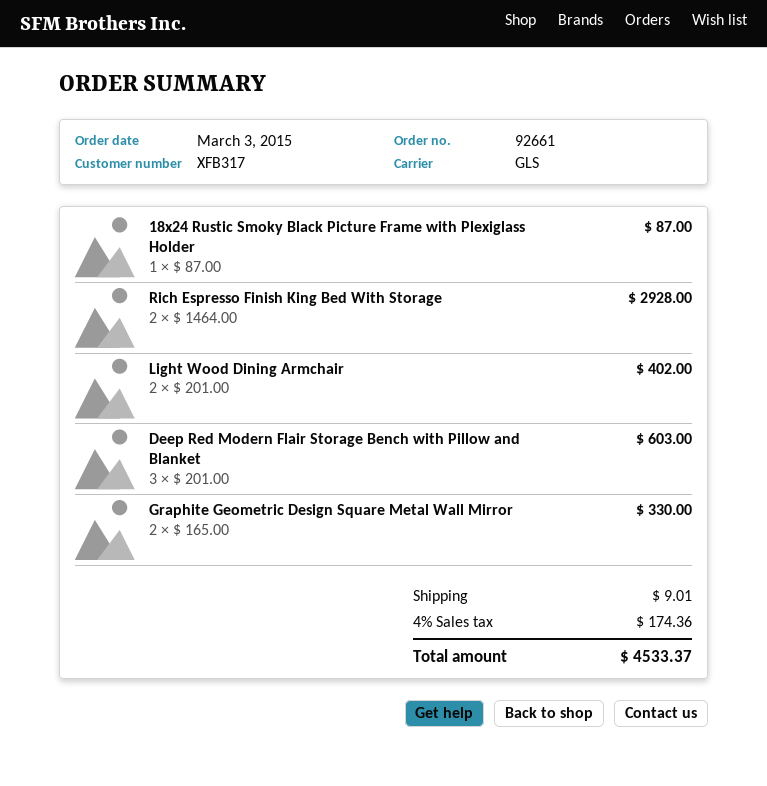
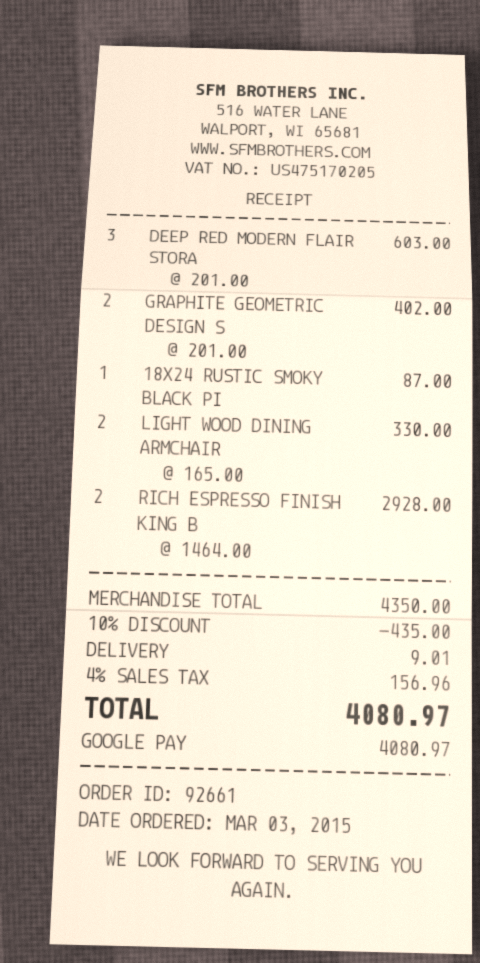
Light Wood Dining Armchair: 2 x 201.00 = 402.00 -> 2 x 165.00 = 330.00
Graphite Geometric Design Square Metal Wall Mirror: 2 x 165.00 = 330.00 -> 2 x 201.00 = 402.00
discount: none -> 10% = 435.00
tax: 4% = 174.36 -> 4% = 156.96
total: 4533.37 -> 4080.97

